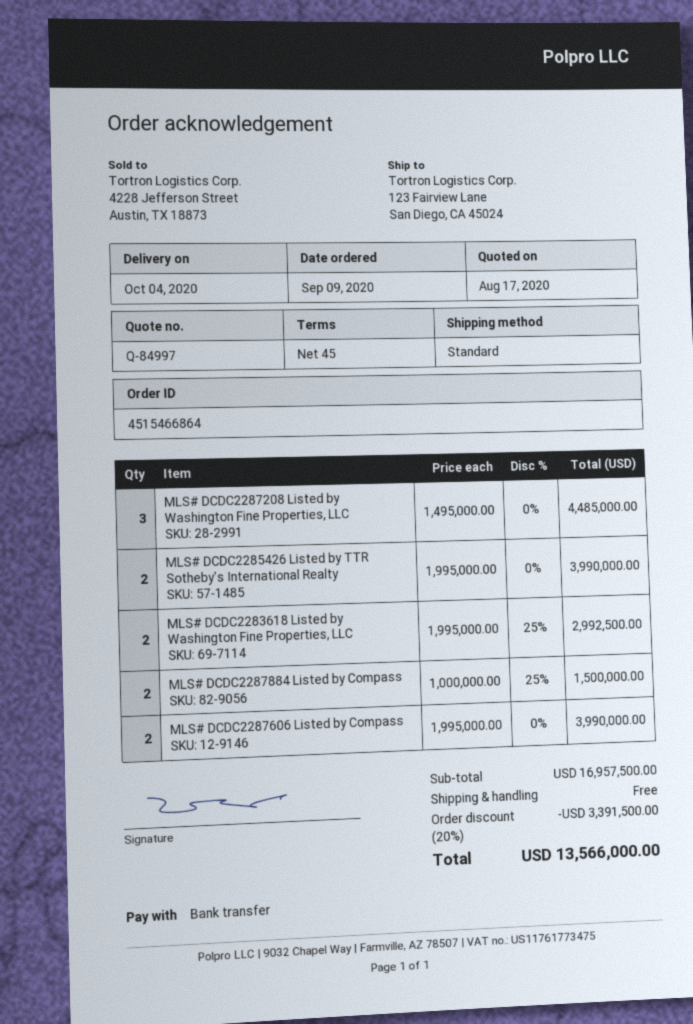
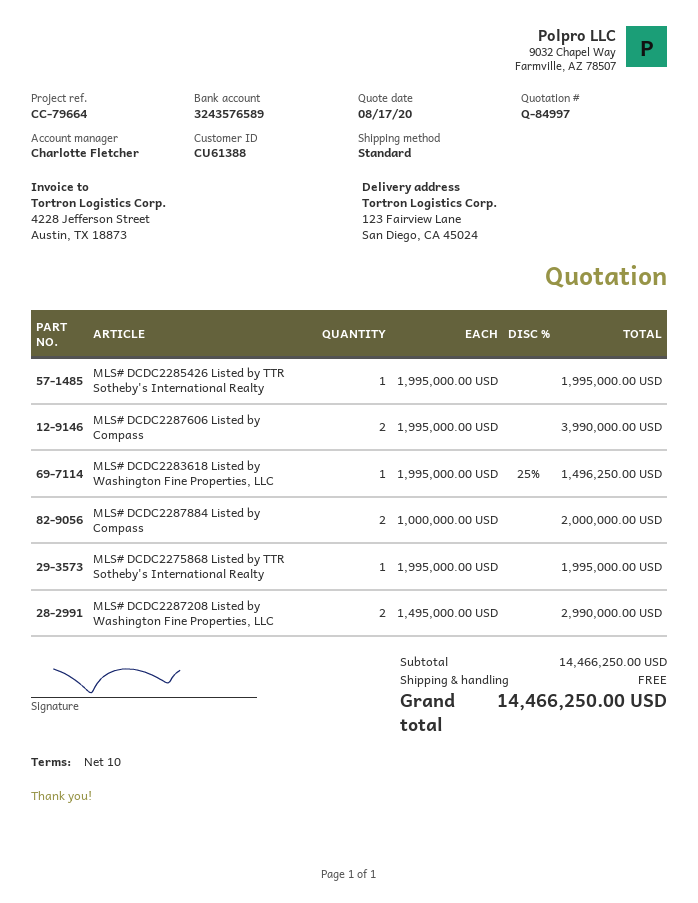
payment terms: 45 days -> 10 days
MLS# DCDC2287208 Listed by Washington Fine Properties, LLC: 3 x 1495000.00 = 4485000.00 -> 2 x 1495000.00 = 2990000.00
MLS# DCDC2285426 Listed by TTR Sotheby's International Realty: 2 x 1995000.00 = 3990000.00 -> 1 x 1995000.00 = 1995000.00
MLS# DCDC2283618 Listed by Washington Fine Properties, LLC: 2 x 1995000.00 - 25% = 2992500.00 -> 1 x 1995000.00 - 25% = 1496250.00
MLS# DCDC2287884 Listed by Compass: 2 x 1000000.00 - 25% = 1500000.00 -> 2 x 1000000.00 = 2000000.00
MLS# DCDC2275868 Listed by TTR Sotheby's International Realty: none -> 1 x 1995000.00 = 1995000.00
subtotal: 16957500.00 -> 14466250.00
discount: 20% = 3391500.00 -> none
total: 13566000.00 -> 14466250.00

